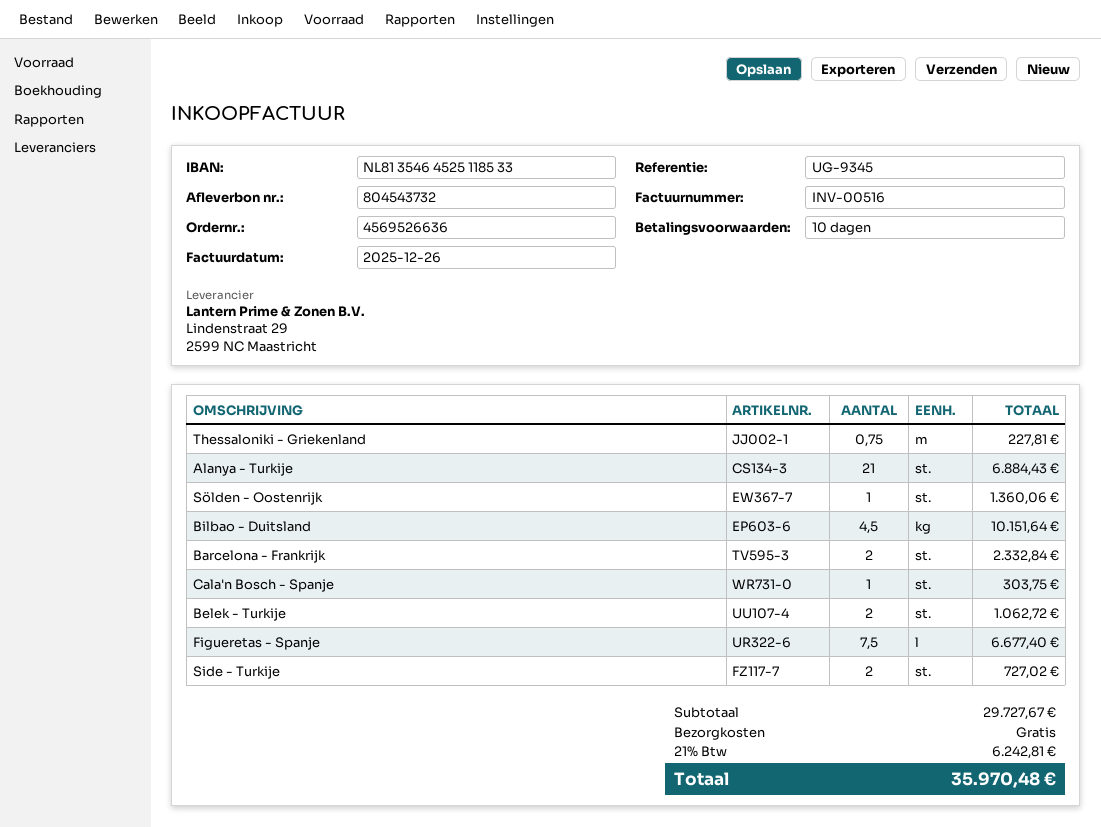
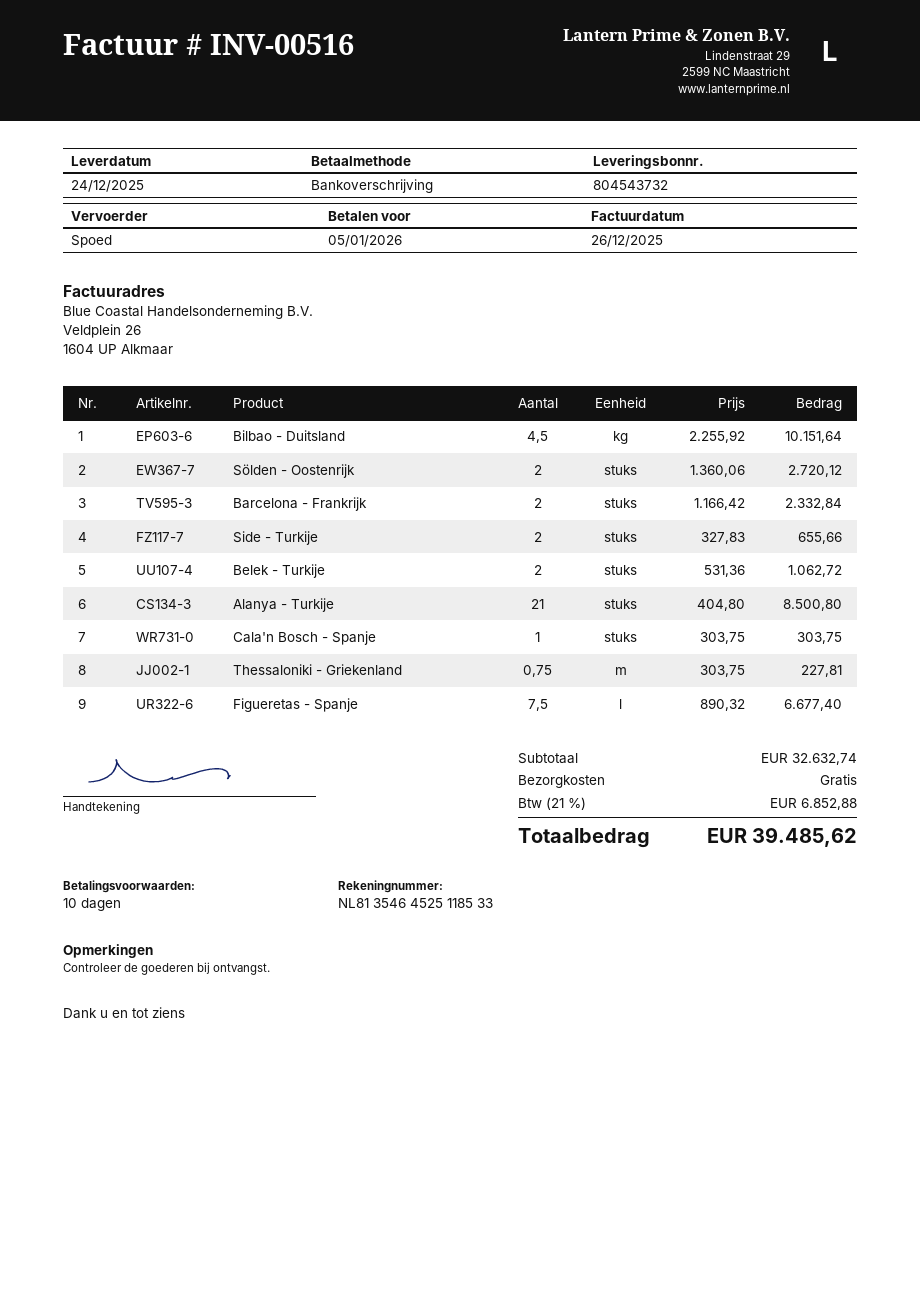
Alanya - Turkije: 21 for 6884.43 -> 21 for 8500.80
Sölden - Oostenrijk: 1 for 1360.06 -> 2 for 2720.12
Side - Turkije: 2 for 727.02 -> 2 for 655.66
subtotal: 29727.67 -> 32632.74
tax: 21% = 6242.81 -> 21% = 6852.88
total: 35970.48 -> 39485.62

